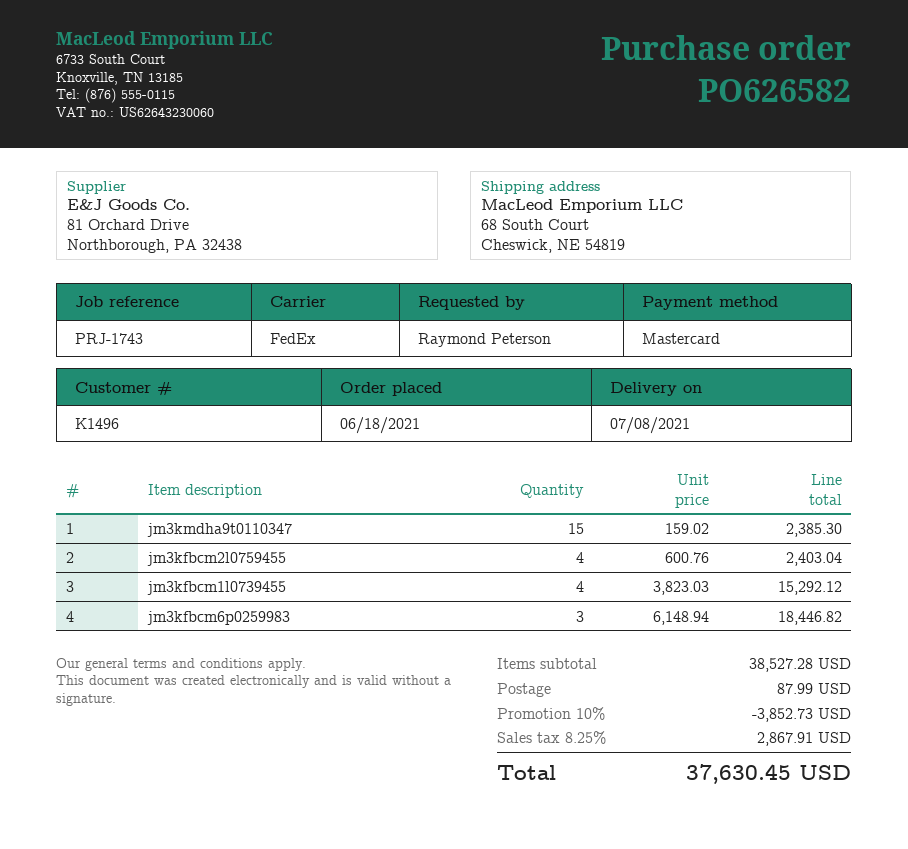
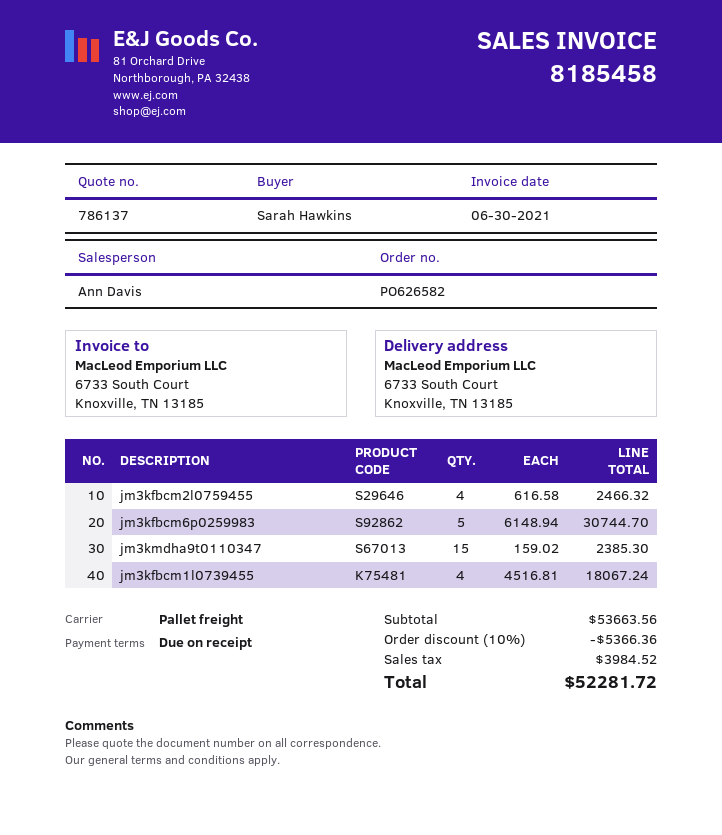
ordered by: Raymond Peterson -> Sarah Hawkins
shipping method: FedEx -> pallet freight
ship to: 68 South Court, Cheswick, NE 54819 -> 6733 South Court, Knoxville, TN 13185
jm3kfbcm2l0759455: 4 x 600.76 = 2403.04 -> 4 x 616.58 = 2466.32
jm3kfbcm1l0739455: 4 x 3823.03 = 15292.12 -> 4 x 4516.81 = 18067.24
jm3kfbcm6p0259983: 3 x 6148.94 = 18446.82 -> 5 x 6148.94 = 30744.70
subtotal: 38527.28 -> 53663.56
discount: 10% = 3852.73 -> 10% = 5366.36
shipping: 87.99 -> none
tax: 2867.91 -> 3984.52
total: 37630.45 -> 52281.72

